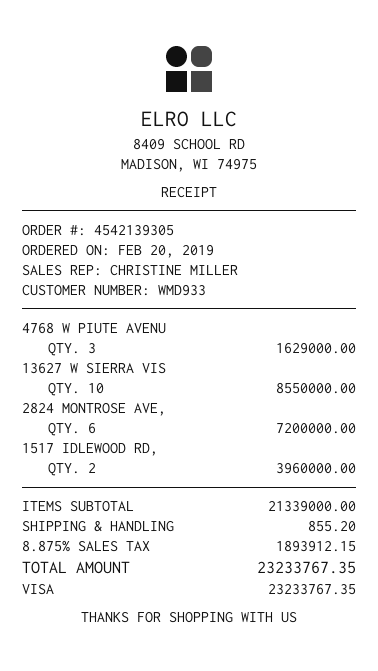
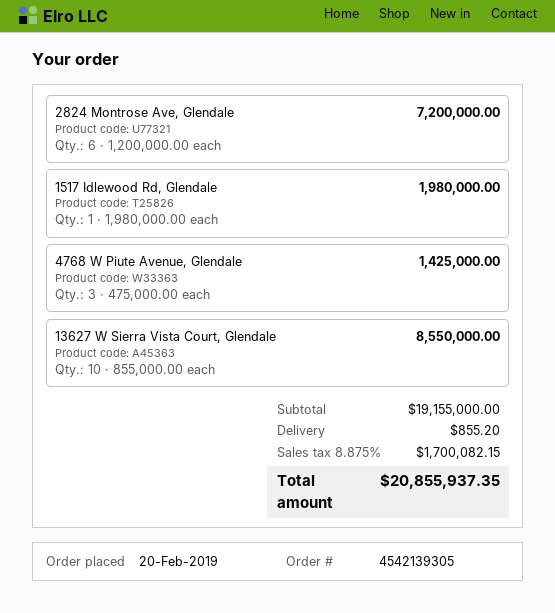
4768 W PIUTE AVENU: 3 for 1629000.00 -> 3 for 1425000.00
1517 IDLEWOOD RD,: 2 for 3960000.00 -> 1 for 1980000.00
subtotal: 21339000.00 -> 19155000.00
tax: 8.875% = 1893912.15 -> 8.875% = 1700082.15
total: 23233767.35 -> 20855937.35

